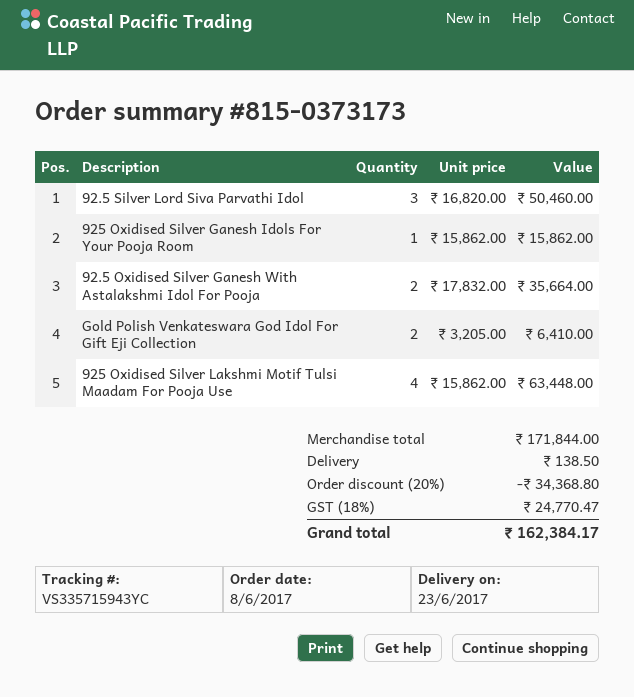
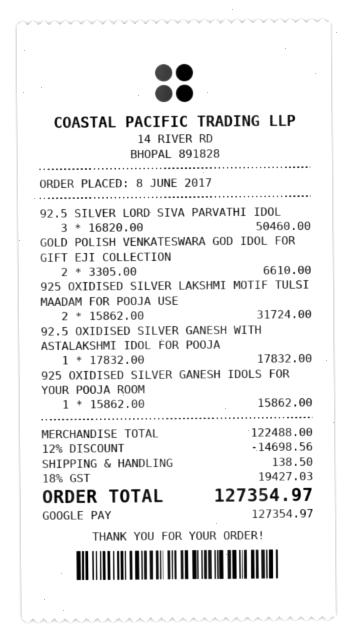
92.5 Oxidised Silver Ganesh With Astalakshmi Idol For Pooja: 2 x 17832.00 = 35664.00 -> 1 x 17832.00 = 17832.00
Gold Polish Venkateswara God Idol For Gift Eji Collection: 2 x 3205.00 = 6410.00 -> 2 x 3305.00 = 6610.00
925 Oxidised Silver Lakshmi Motif Tulsi Maadam For Pooja Use: 4 x 15862.00 = 63448.00 -> 2 x 15862.00 = 31724.00
subtotal: 171844.00 -> 122488.00
discount: 20% = 34368.80 -> 12% = 14698.56
tax: 18% = 24770.47 -> 18% = 19427.03
total: 162384.17 -> 127354.97

